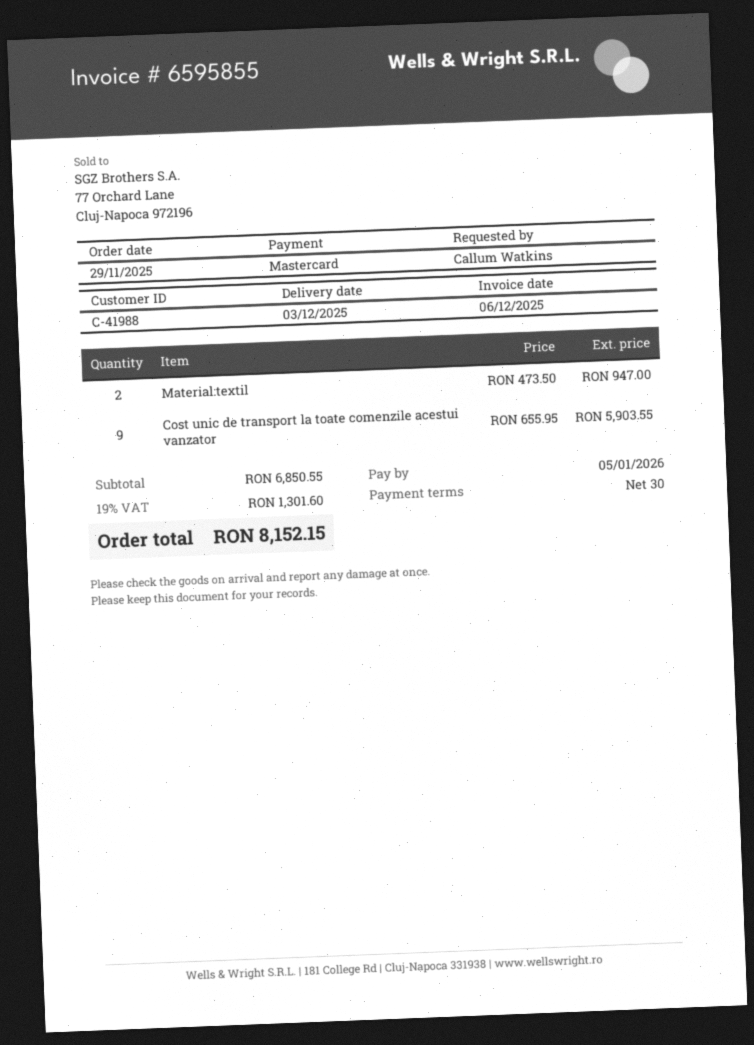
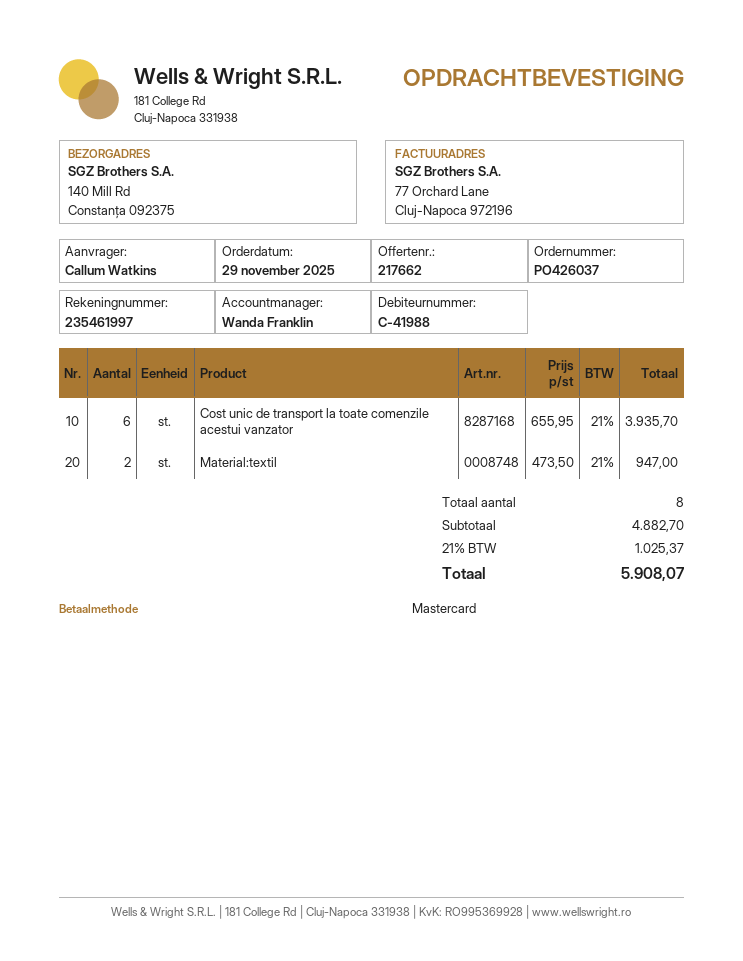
Cost unic de transport la toate comenzile acestui vanzator: 9 x 655.95 = 5903.55 -> 6 x 655.95 = 3935.70
subtotal: 6850.55 -> 4882.70
tax: 19% = 1301.60 -> 21% = 1025.37
total: 8152.15 -> 5908.07

